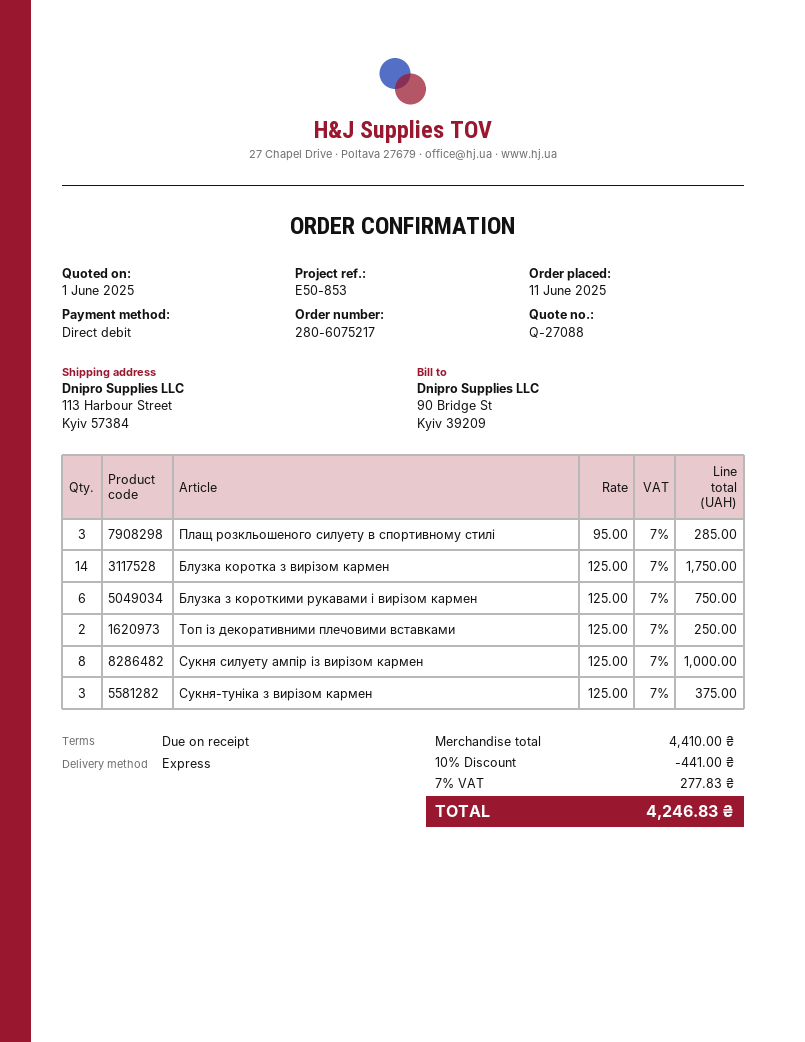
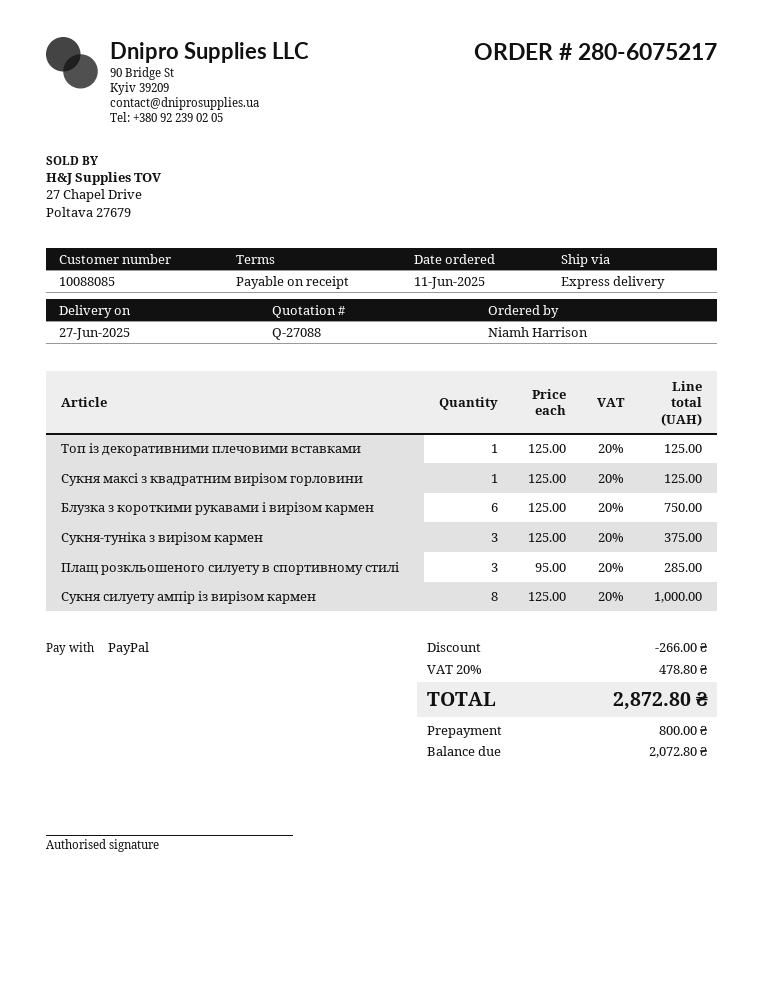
payment method: direct debit -> PayPal
Блузка коротка з вирізом кармен: 14 x 125.00 = 1750.00 -> none
Топ із декоративними плечовими вставками: 2 x 125.00 = 250.00 -> 1 x 125.00 = 125.00
Сукня максі з квадратним вирізом горловини: none -> 1 x 125.00 = 125.00
discount: 441.00 -> 266.00
tax: 7% = 277.83 -> 20% = 478.80
total: 4246.83 -> 2872.80

